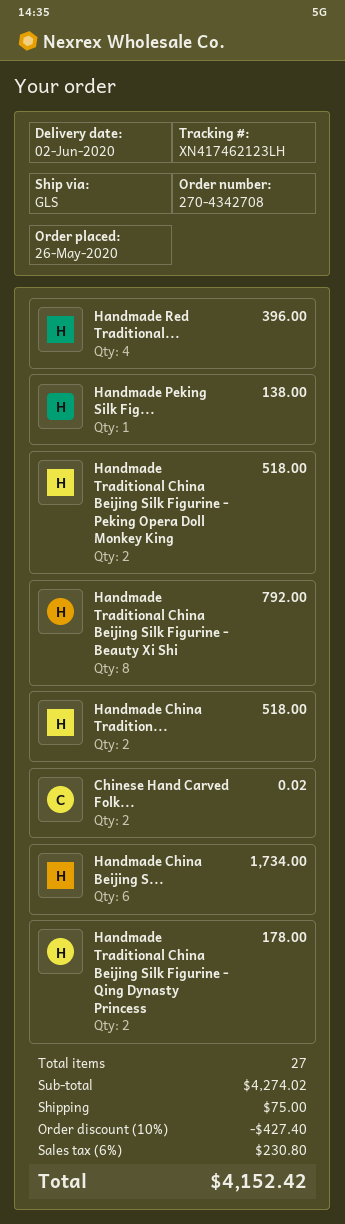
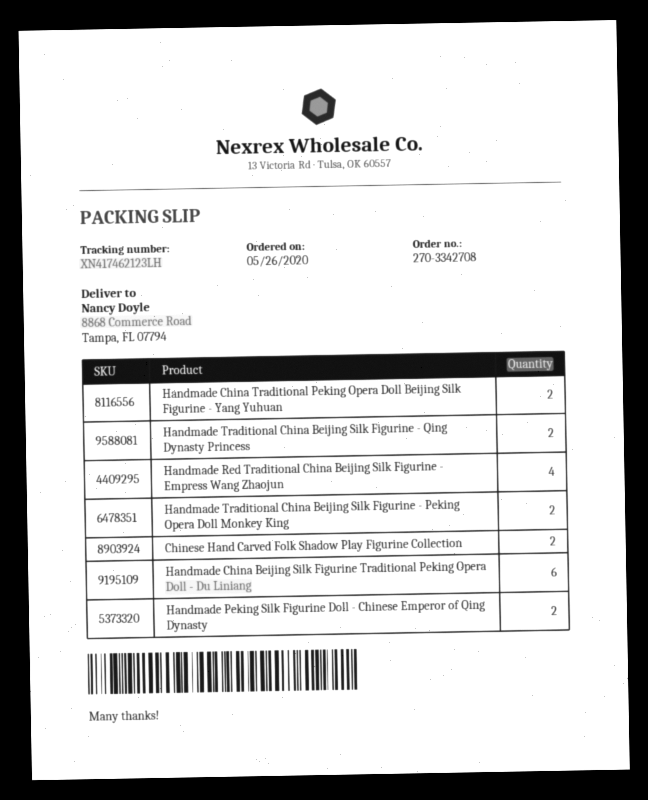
order number: 270-4342708 -> 270-3342708
Handmade Peking Silk Fig...: 1 -> 2
Handmade Traditional China Beijing Silk Figurine - Beauty Xi Shi: 8 -> none

